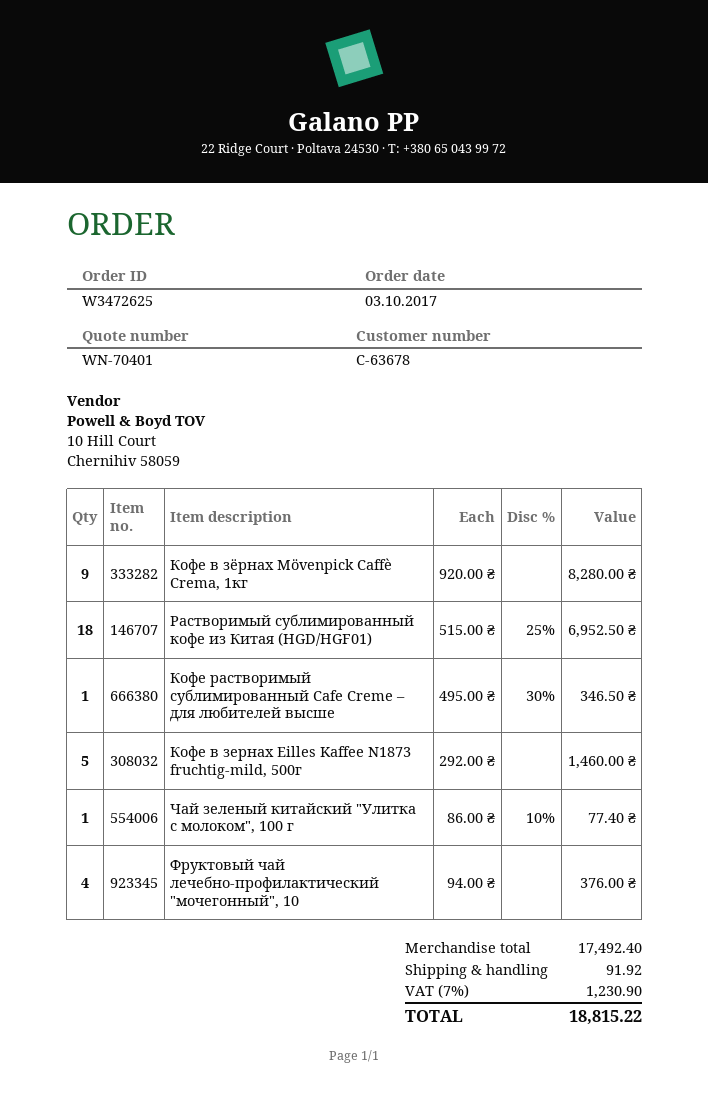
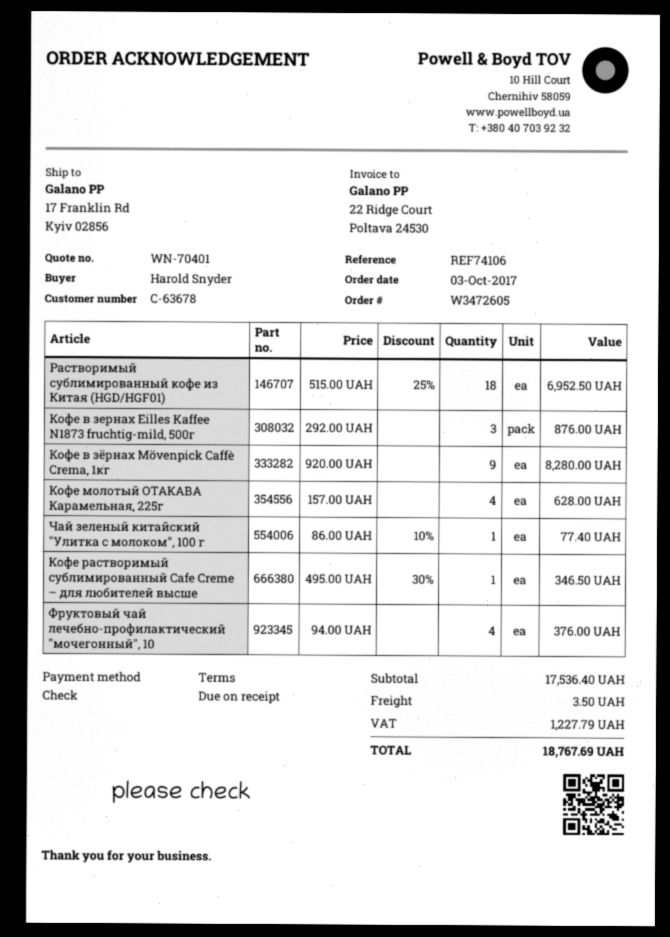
order number: W3472625 -> W3472605
Кофе в зернах Eilles Kaffee N1873 fruchtig-mild, 500г: 5 x 292.00 = 1460.00 -> 3 x 292.00 = 876.00
Кофе молотый ОТАКАВА Карамельная, 225г: none -> 4 x 157.00 = 628.00
subtotal: 17492.40 -> 17536.40
shipping: 91.92 -> 3.50
tax: 1230.90 -> 1227.79
total: 18815.22 -> 18767.69

